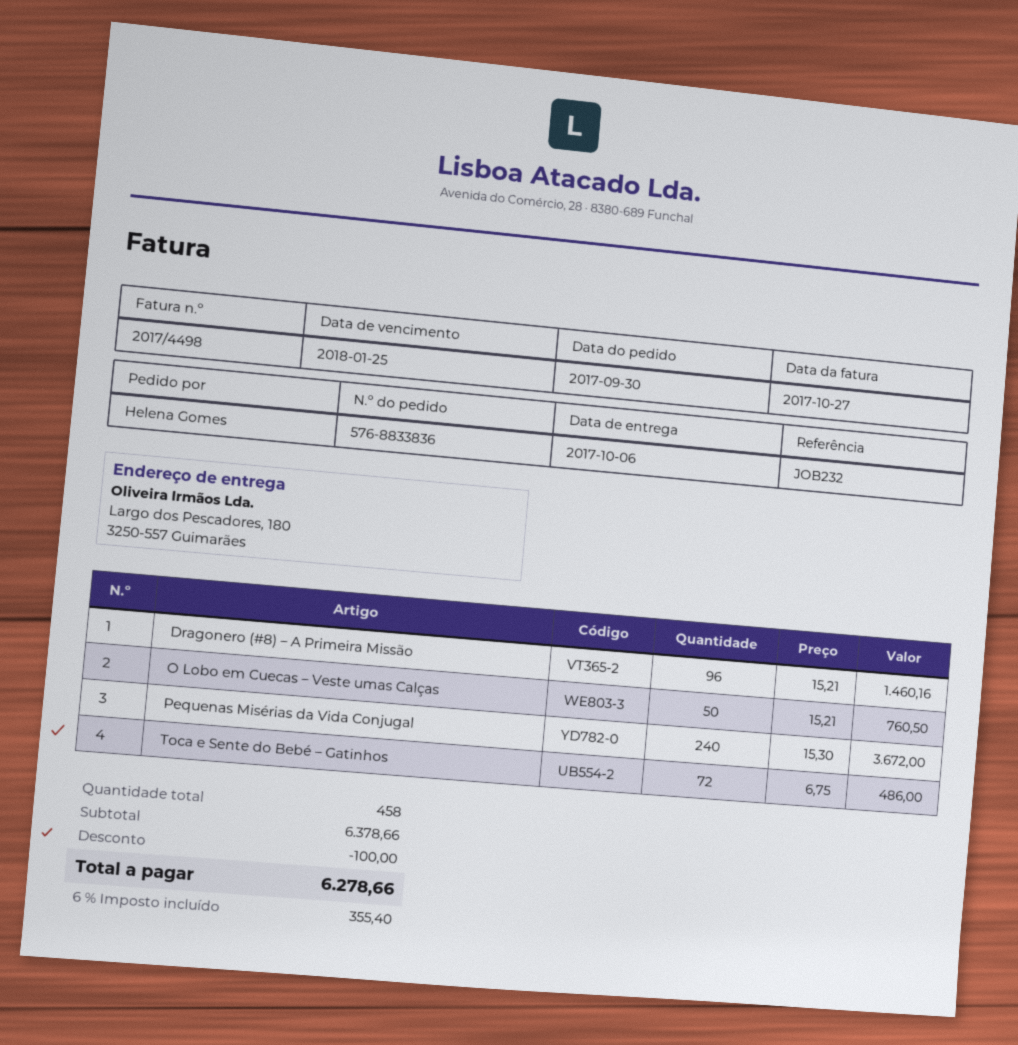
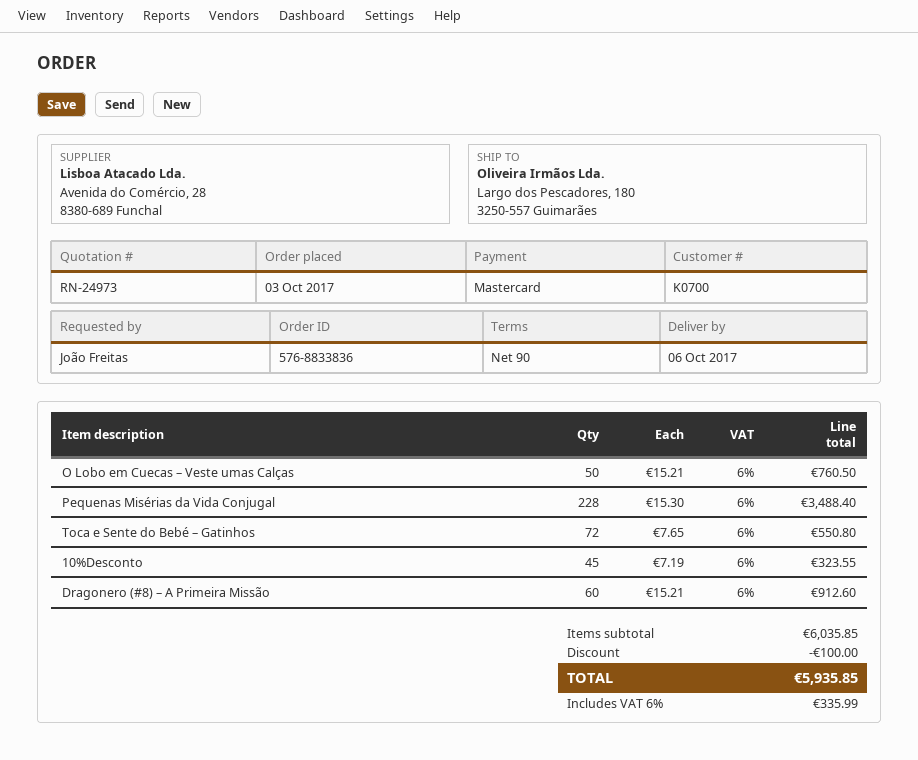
order date: 2017-09-30 -> 2017-10-03
ordered by: Helena Gomes -> João Freitas
Dragonero (#8) – A Primeira Missão: 96 x 15.21 = 1460.16 -> 60 x 15.21 = 912.60
Pequenas Misérias da Vida Conjugal: 240 x 15.30 = 3672.00 -> 228 x 15.30 = 3488.40
Toca e Sente do Bebé – Gatinhos: 72 x 6.75 = 486.00 -> 72 x 7.65 = 550.80
10%Desconto: none -> 45 x 7.19 = 323.55
subtotal: 6378.66 -> 6035.85
tax: 6% = 355.40 -> 6% = 335.99
total: 6278.66 -> 5935.85

